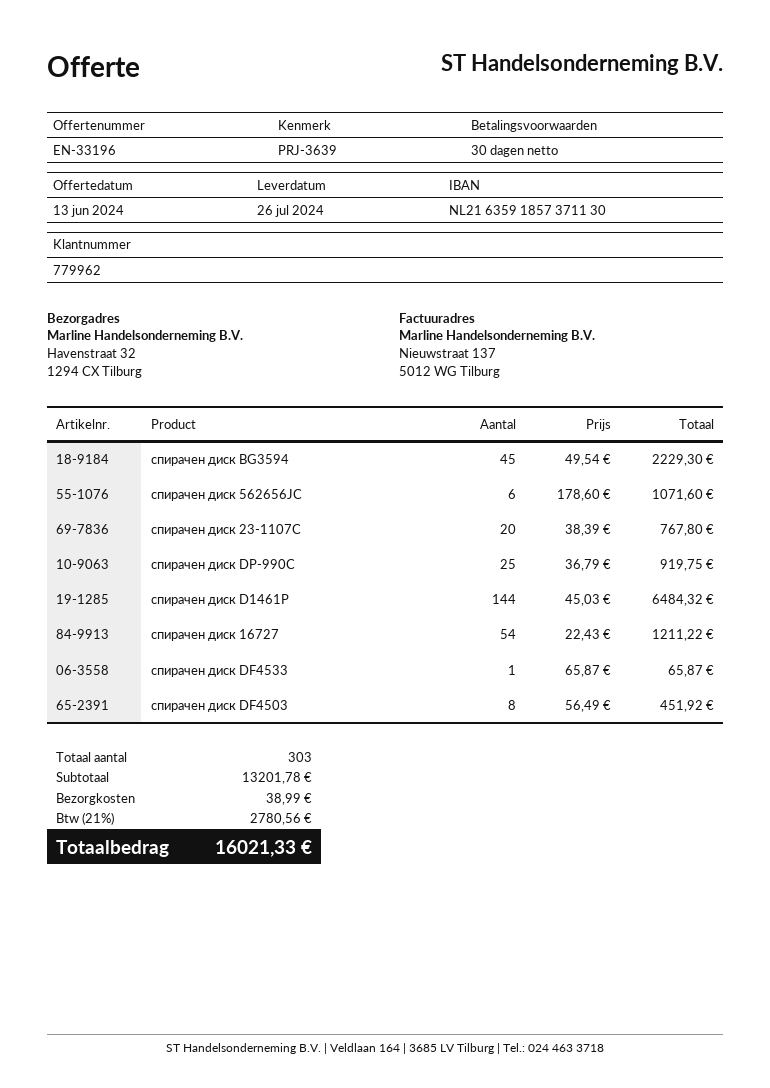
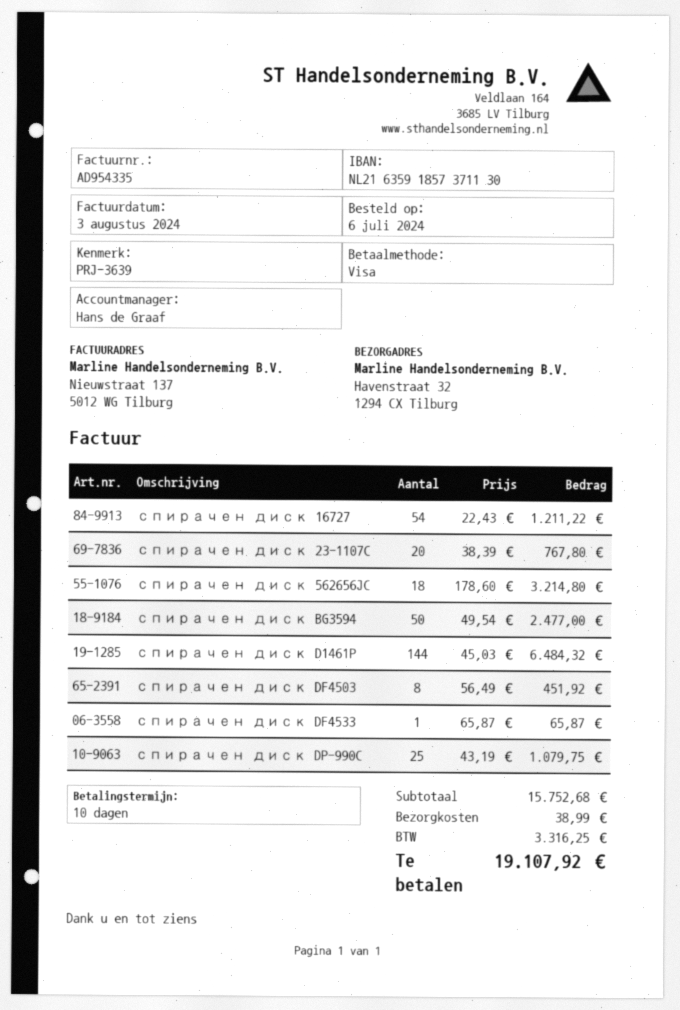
payment terms: 30 days -> 10 days
спирачен диск BG3594: 45 x 49.54 = 2229.30 -> 50 x 49.54 = 2477.00
спирачен диск 562656JC: 6 x 178.60 = 1071.60 -> 18 x 178.60 = 3214.80
спирачен диск DP-990C: 25 x 36.79 = 919.75 -> 25 x 43.19 = 1079.75
subtotal: 13201.78 -> 15752.68
tax: 2780.56 -> 3316.25
total: 16021.33 -> 19107.92

